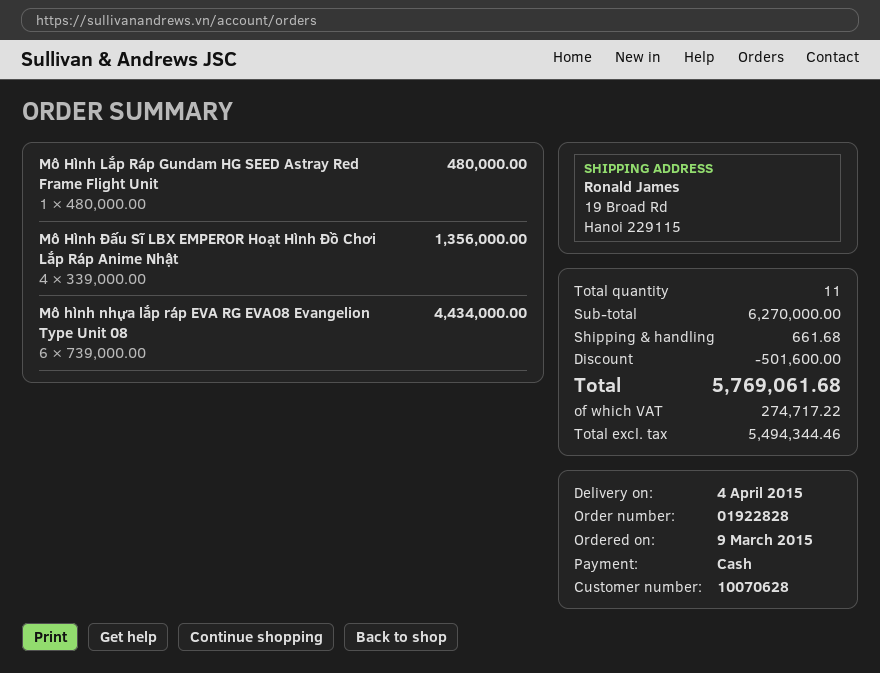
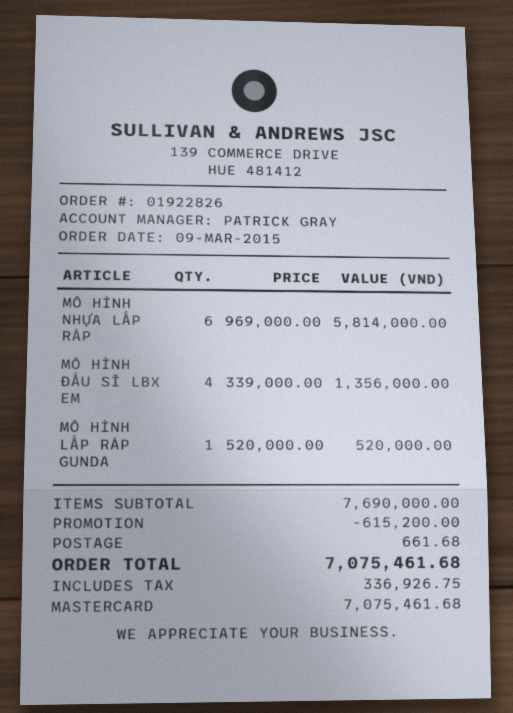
order number: 01922828 -> 01922826
payment method: cash -> Mastercard
Mô Hình Lắp Ráp Gundam HG SEED Astray Red Frame Flight Unit: 1 x 480000.00 = 480000.00 -> 1 x 520000.00 = 520000.00
Mô hình nhựa lắp ráp EVA RG EVA08 Evangelion Type Unit 08: 6 x 739000.00 = 4434000.00 -> 6 x 969000.00 = 5814000.00
subtotal: 6270000.00 -> 7690000.00
discount: 501600.00 -> 615200.00
tax: 274717.22 -> 336926.75
total: 5769061.68 -> 7075461.68

